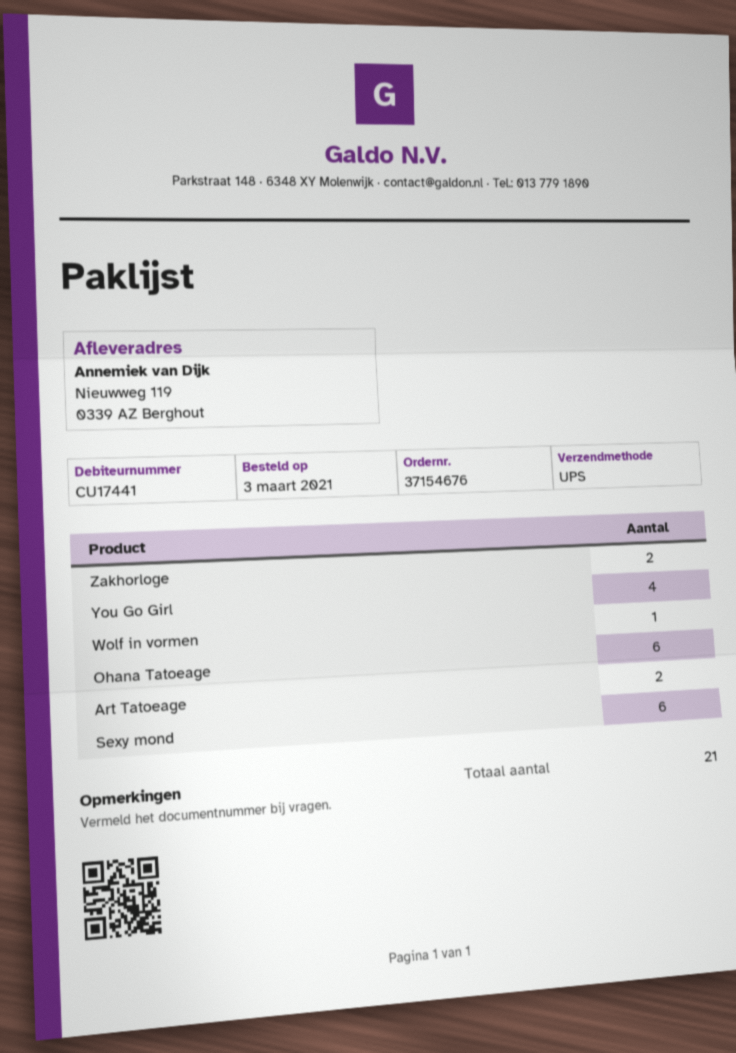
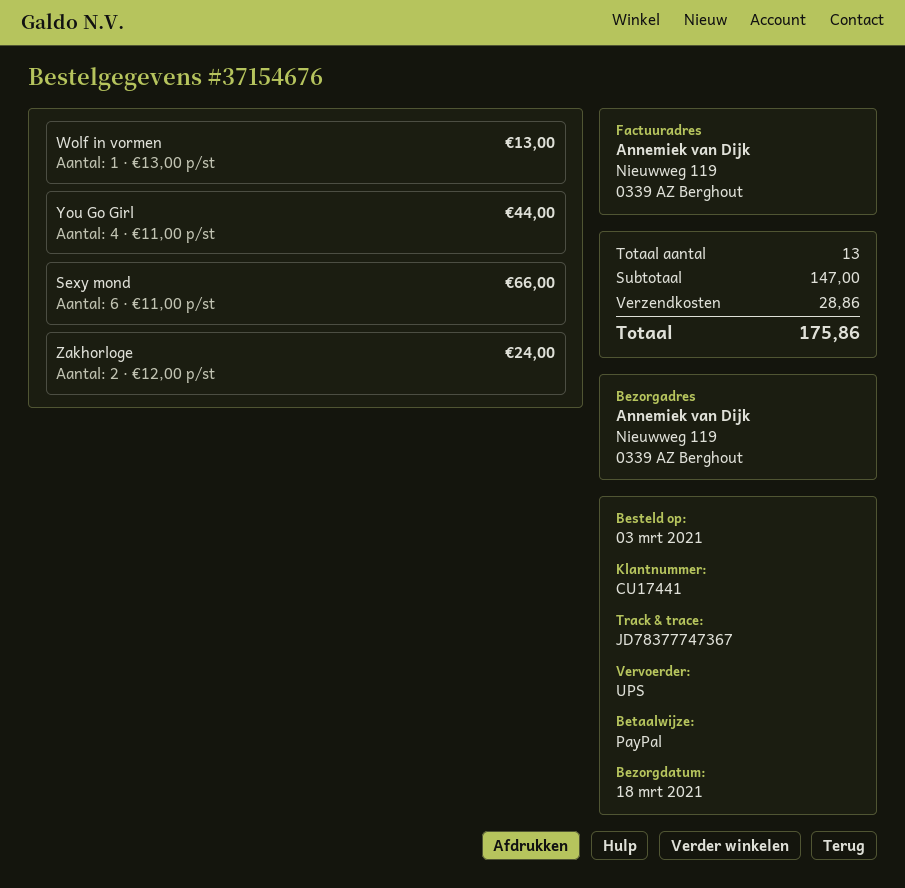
Ohana Tatoeage: 6 -> none
Art Tatoeage: 2 -> none
total quantity: 21 -> 13

